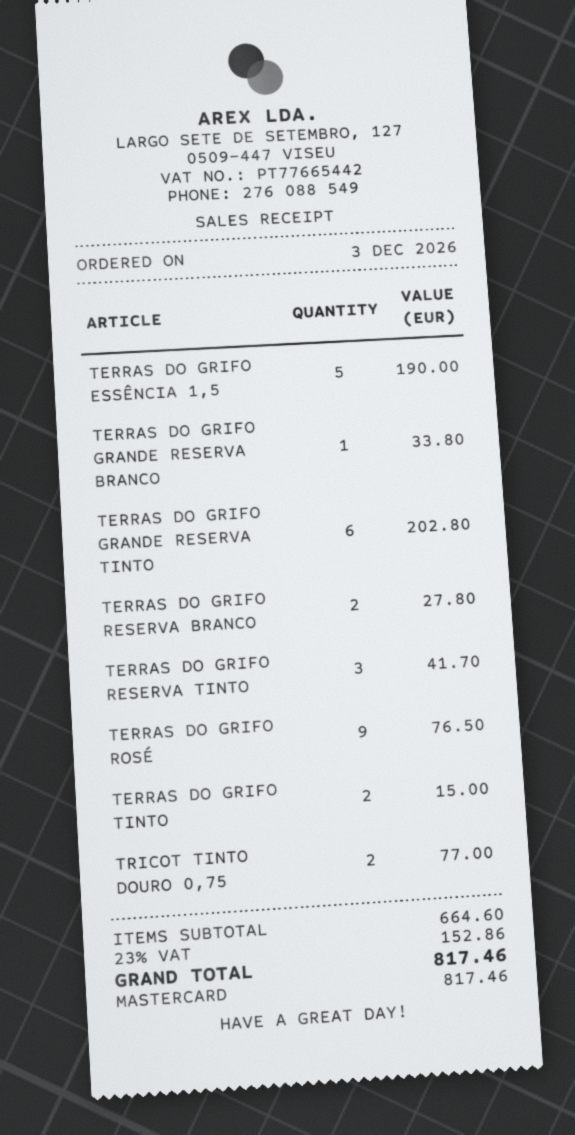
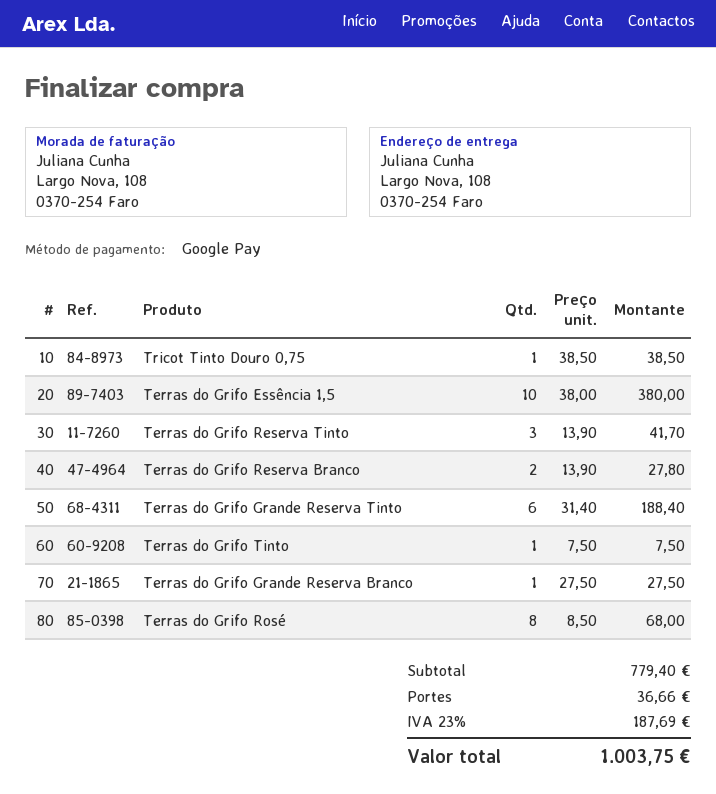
payment method: Mastercard -> Google Pay
TERRAS DO GRIFO ESSÊNCIA 1,5: 5 for 190.00 -> 10 for 380.00
TERRAS DO GRIFO GRANDE RESERVA BRANCO: 1 for 33.80 -> 1 for 27.50
TERRAS DO GRIFO GRANDE RESERVA TINTO: 6 for 202.80 -> 6 for 188.40
TERRAS DO GRIFO ROSÉ: 9 for 76.50 -> 8 for 68.00
TERRAS DO GRIFO TINTO: 2 for 15.00 -> 1 for 7.50
TRICOT TINTO DOURO 0,75: 2 for 77.00 -> 1 for 38.50
subtotal: 664.60 -> 779.40
shipping: none -> 36.66
tax: 23% = 152.86 -> 23% = 187.69
total: 817.46 -> 1003.75

